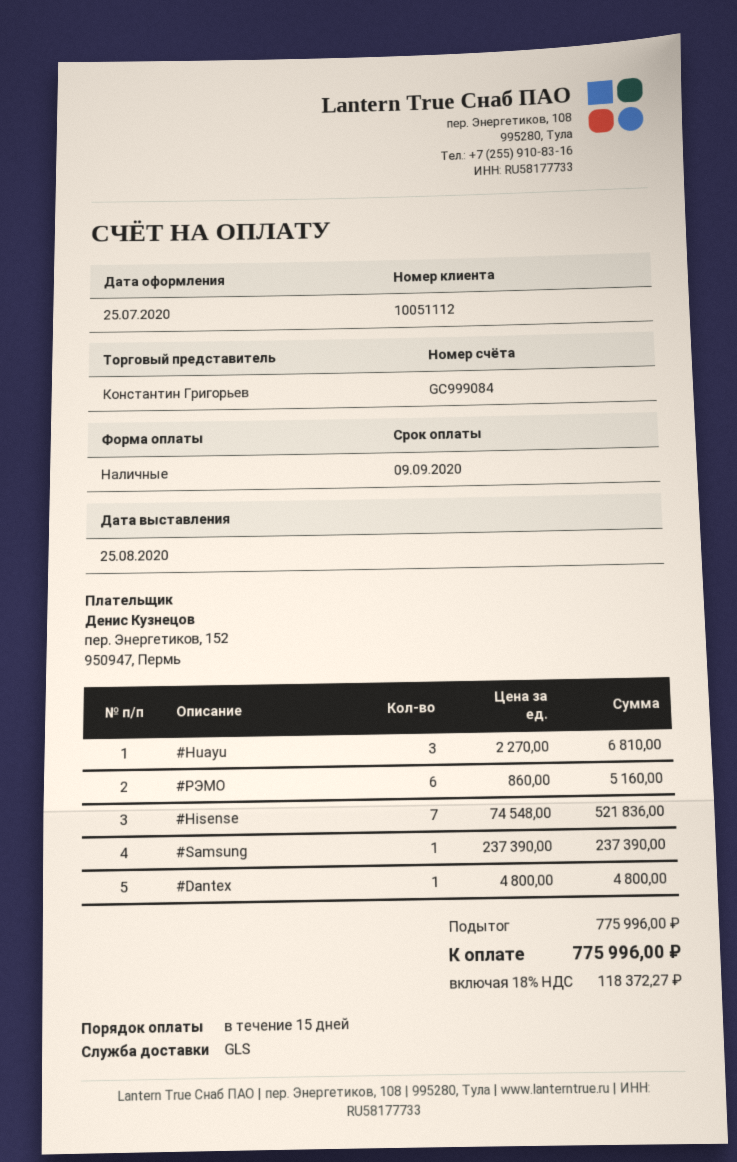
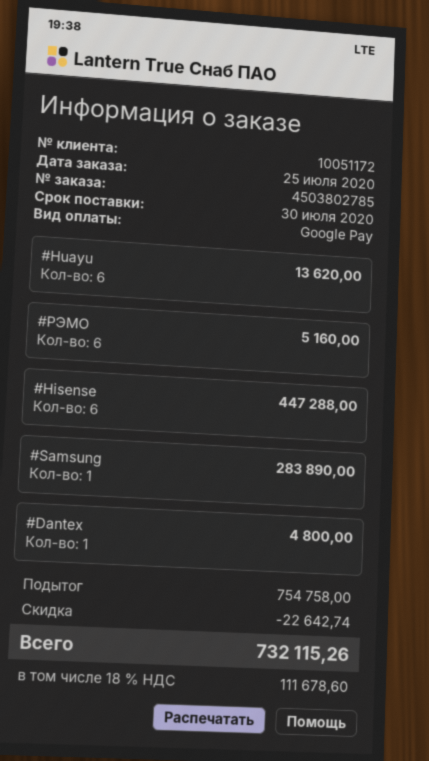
customer number: 10051112 -> 10051172
payment method: cash -> Google Pay
#Huayu: 3 for 6810.00 -> 6 for 13620.00
#Hisense: 7 for 521836.00 -> 6 for 447288.00
#Samsung: 1 for 237390.00 -> 1 for 283890.00
subtotal: 775996.00 -> 754758.00
discount: none -> 22642.74
tax: 18% = 118372.27 -> 18% = 111678.60
total: 775996.00 -> 732115.26

